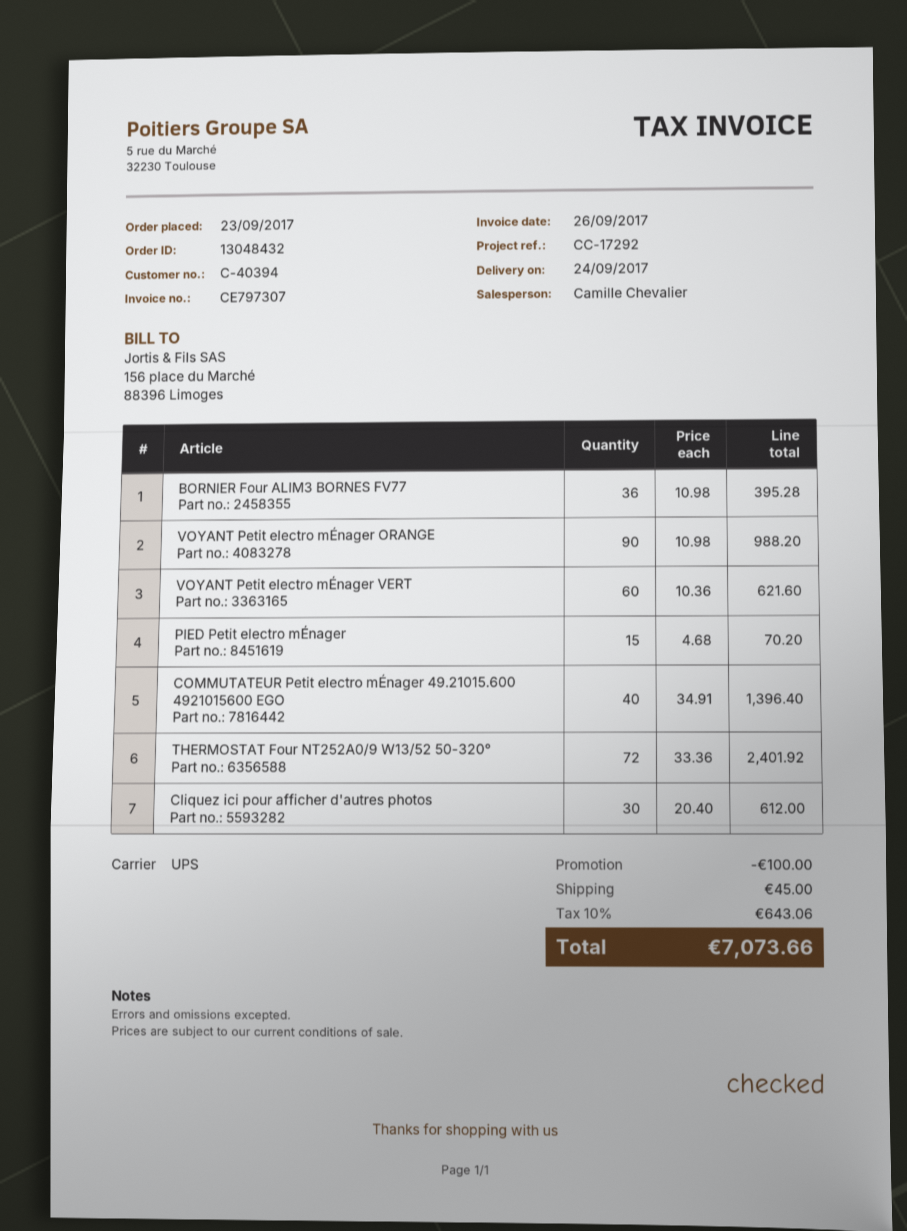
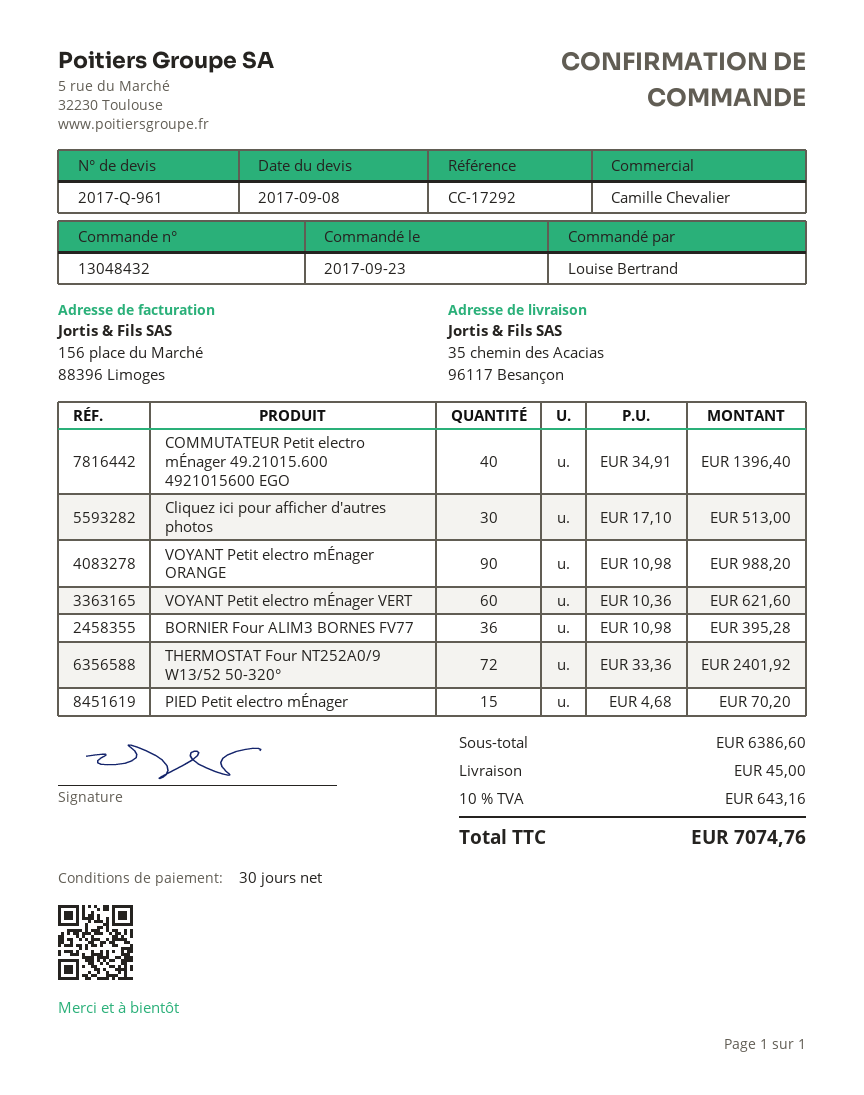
Cliquez ici pour afficher d'autres photos: 30 x 20.40 = 612.00 -> 30 x 17.10 = 513.00
discount: 100.00 -> none
tax: 10% = 643.06 -> 10% = 643.16
total: 7073.66 -> 7074.76

